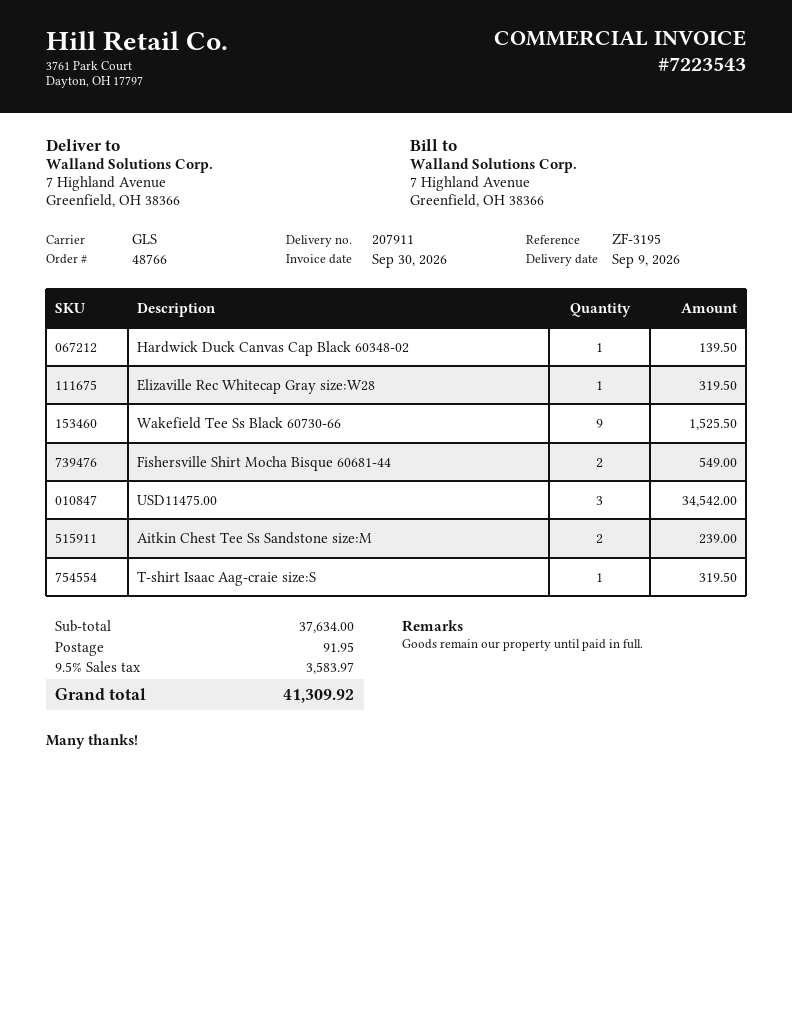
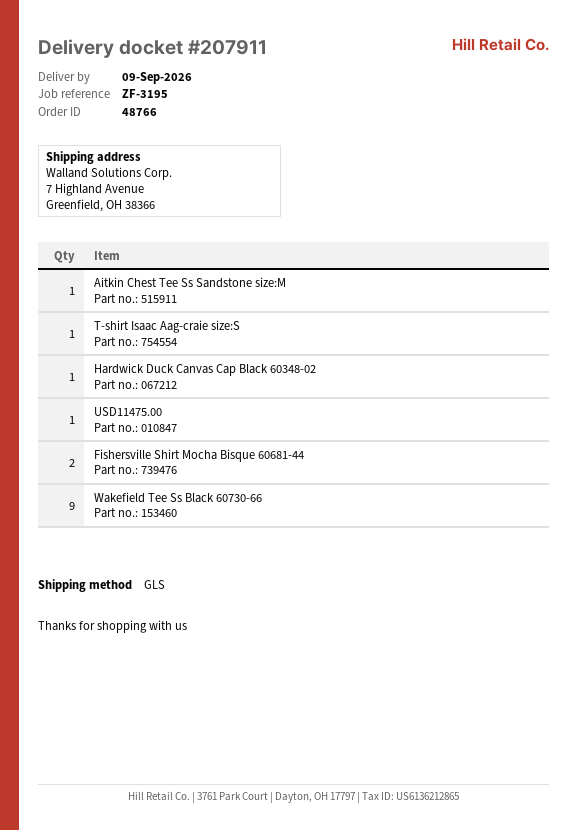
Elizaville Rec Whitecap Gray size:W28: 1 -> none
USD11475.00: 3 -> 1
Aitkin Chest Tee Ss Sandstone size:M: 2 -> 1

